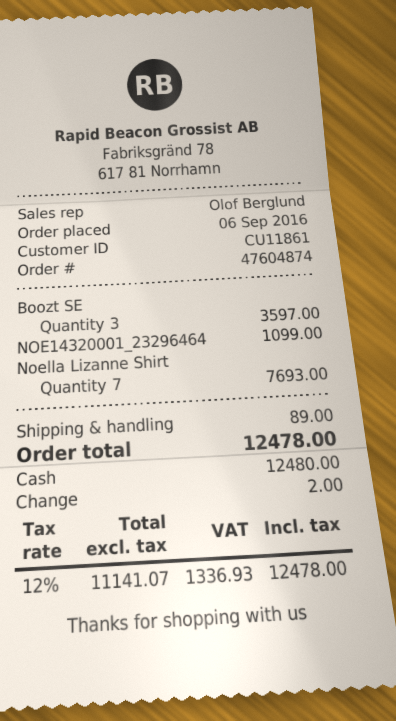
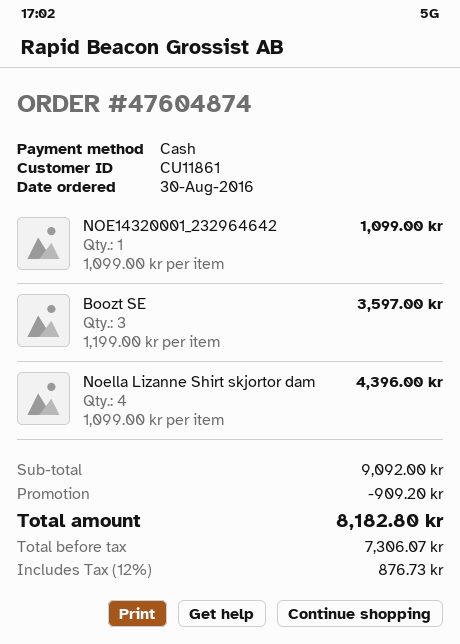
order date: 2016-09-06 -> 2016-08-30
Noella Lizanne Shirt: 7 for 7693.00 -> 4 for 4396.00
discount: none -> 909.20
shipping: 89.00 -> none
net: 11141.07 -> 7306.07
tax: 12% = 1336.93 -> 12% = 876.73
total: 12478.00 -> 8182.80

